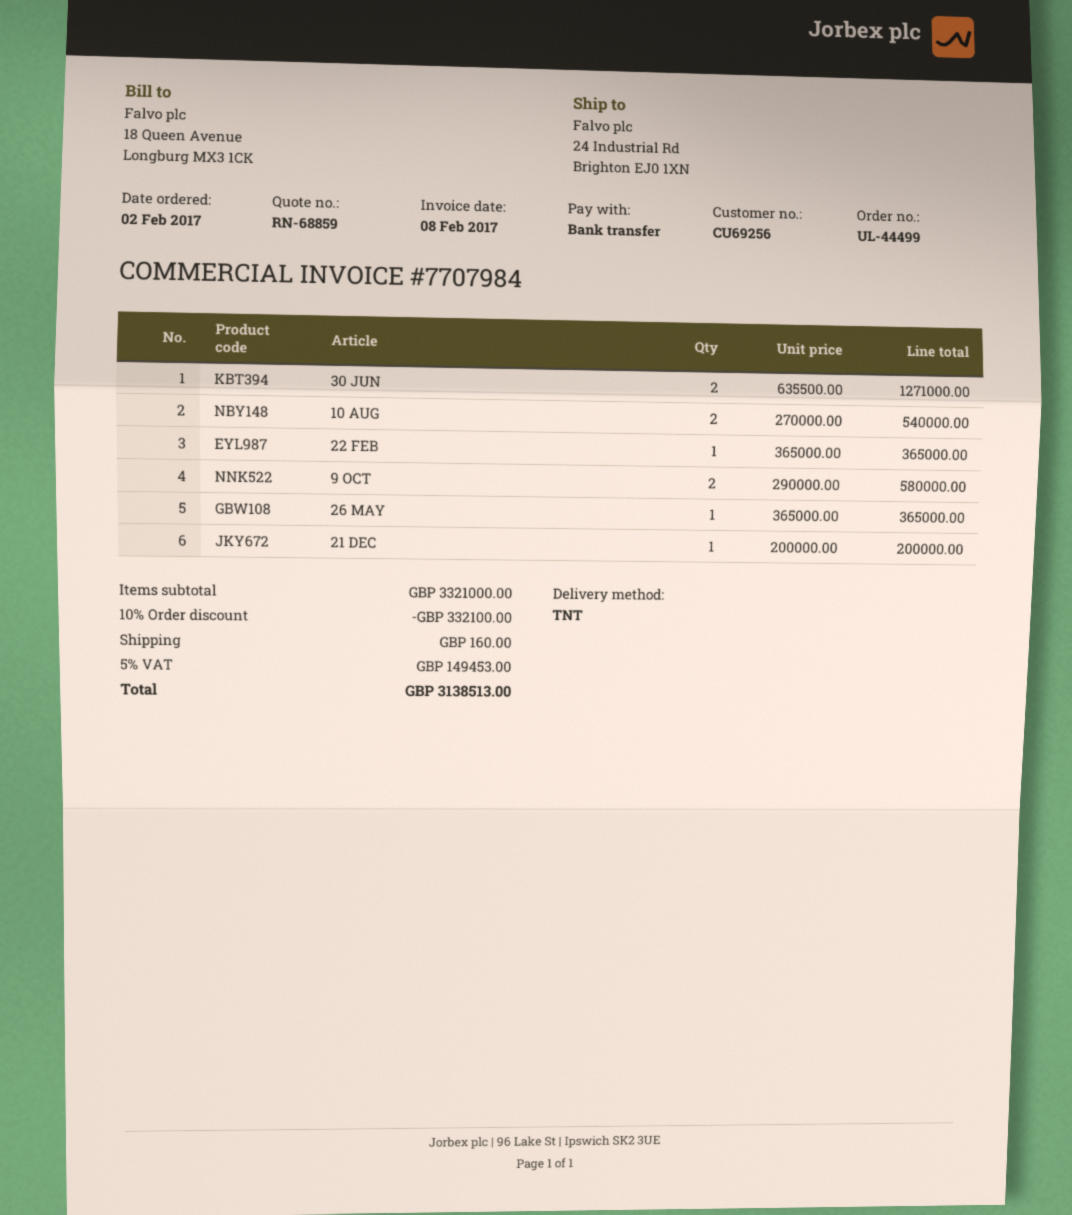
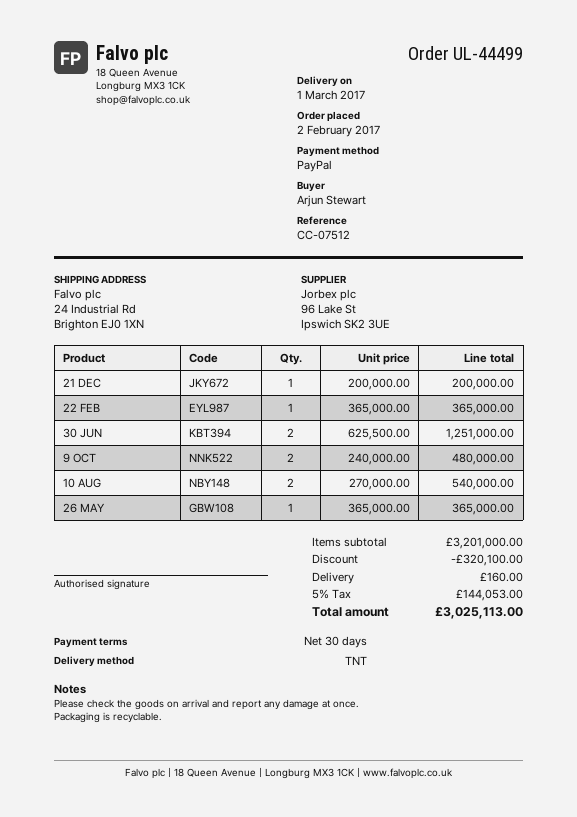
payment method: bank transfer -> PayPal
30 JUN: 2 x 635500.00 = 1271000.00 -> 2 x 625500.00 = 1251000.00
9 OCT: 2 x 290000.00 = 580000.00 -> 2 x 240000.00 = 480000.00
subtotal: 3321000.00 -> 3201000.00
discount: 332100.00 -> 320100.00
tax: 5% = 149453.00 -> 5% = 144053.00
total: 3138513.00 -> 3025113.00

